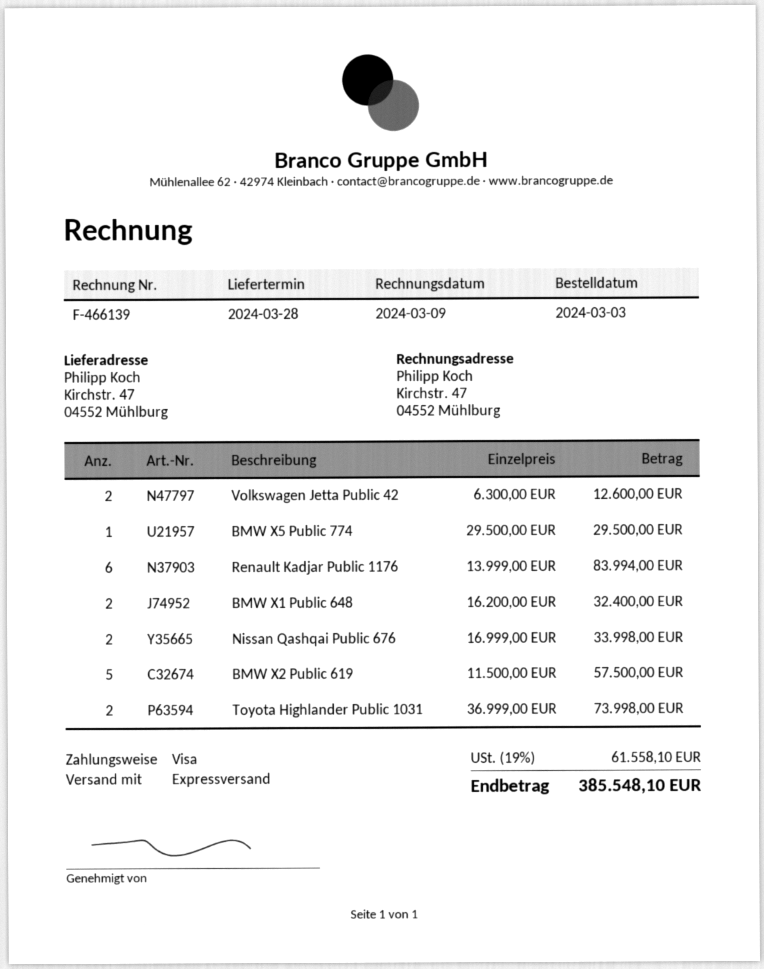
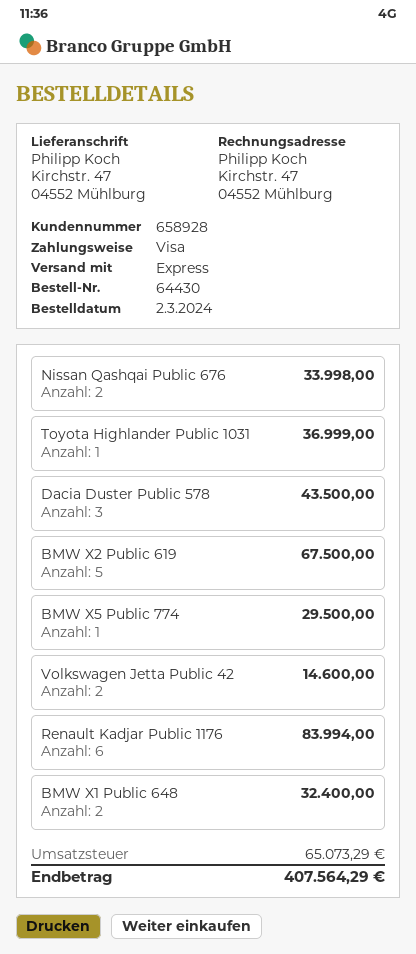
order date: 2024-03-03 -> 2024-03-02
Volkswagen Jetta Public 42: 2 for 12600.00 -> 2 for 14600.00
BMW X2 Public 619: 5 for 57500.00 -> 5 for 67500.00
Toyota Highlander Public 1031: 2 for 73998.00 -> 1 for 36999.00
Dacia Duster Public 578: none -> 3 for 43500.00
tax: 61558.10 -> 65073.29
total: 385548.10 -> 407564.29

